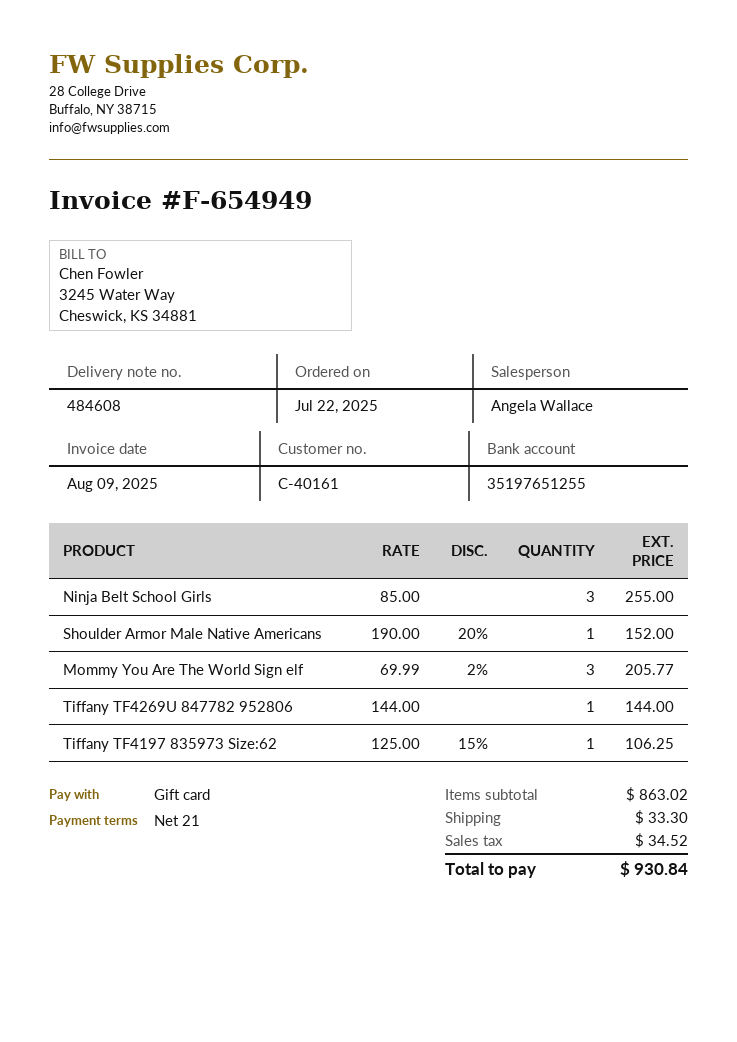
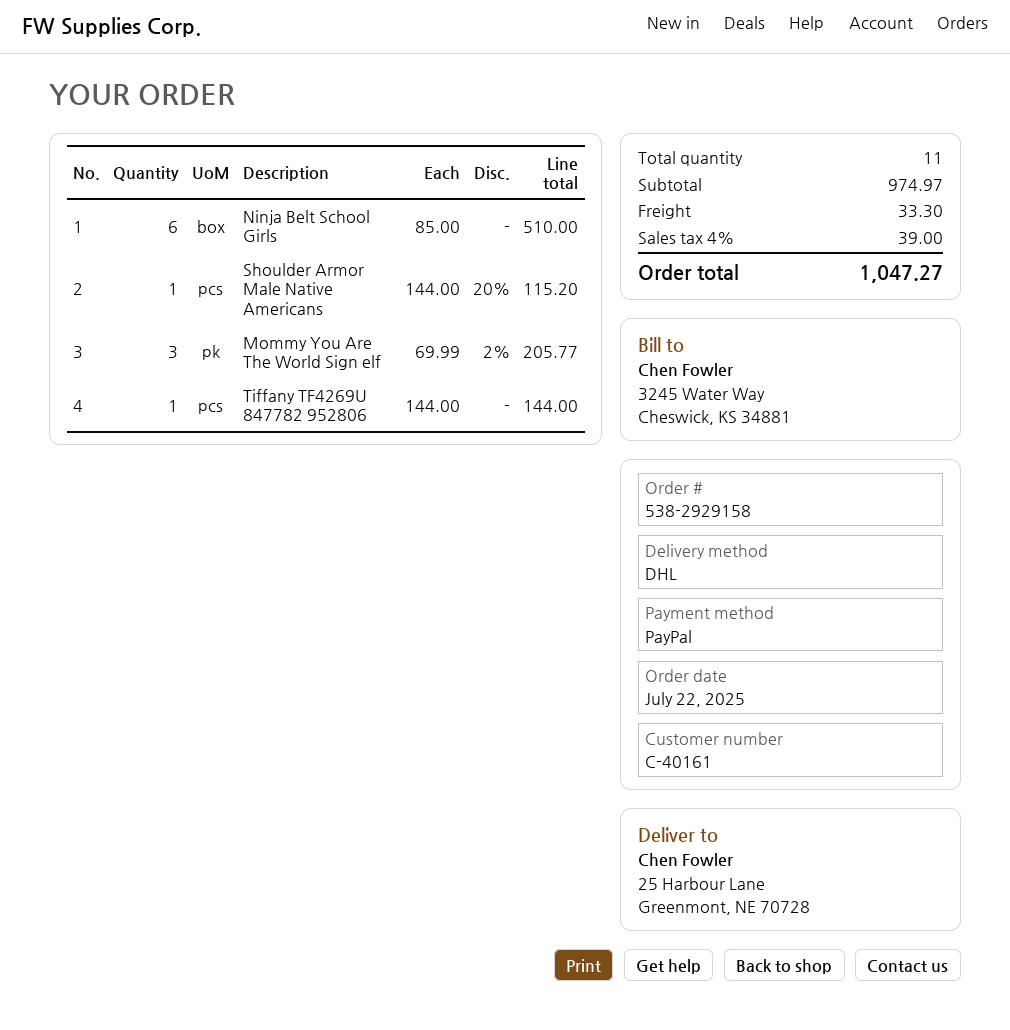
payment method: gift card -> PayPal
Ninja Belt School Girls: 3 x 85.00 = 255.00 -> 6 x 85.00 = 510.00
Shoulder Armor Male Native Americans: 1 x 190.00 - 20% = 152.00 -> 1 x 144.00 - 20% = 115.20
Tiffany TF4197 835973 Size:62: 1 x 125.00 - 15% = 106.25 -> none
subtotal: 863.02 -> 974.97
tax: 34.52 -> 39.00
total: 930.84 -> 1047.27

